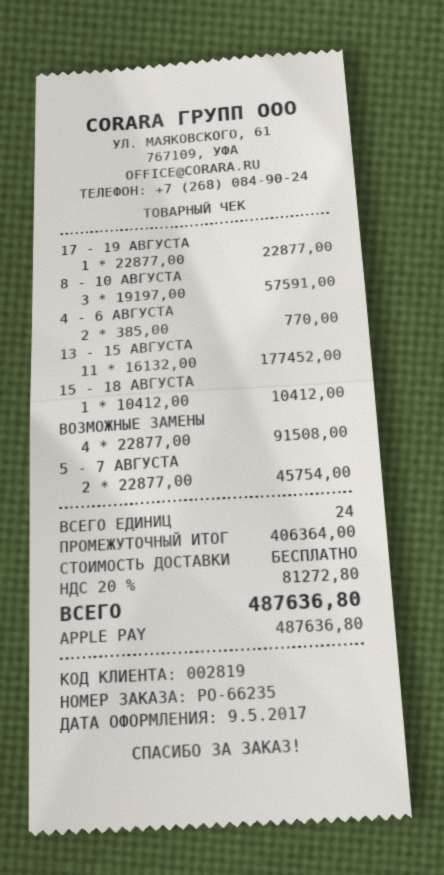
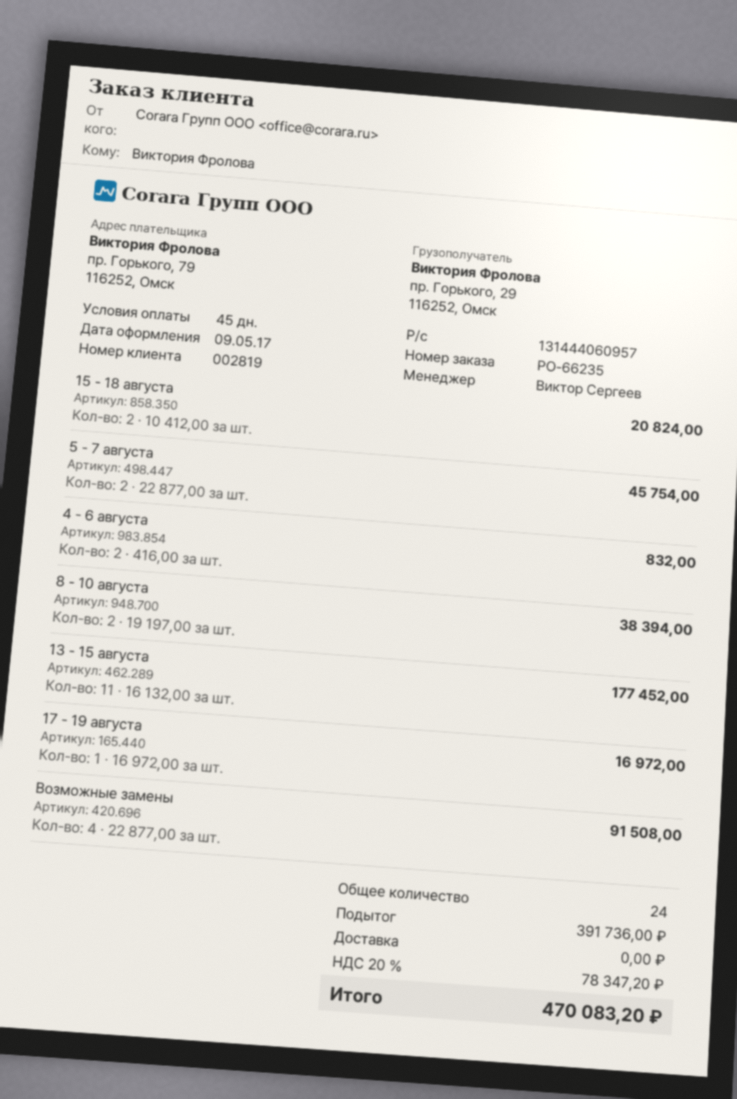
17 - 19 АВГУСТА: 1 x 22877.00 = 22877.00 -> 1 x 16972.00 = 16972.00
8 - 10 АВГУСТА: 3 x 19197.00 = 57591.00 -> 2 x 19197.00 = 38394.00
4 - 6 АВГУСТА: 2 x 385.00 = 770.00 -> 2 x 416.00 = 832.00
15 - 18 АВГУСТА: 1 x 10412.00 = 10412.00 -> 2 x 10412.00 = 20824.00
subtotal: 406364.00 -> 391736.00
tax: 20% = 81272.80 -> 20% = 78347.20
total: 487636.80 -> 470083.20

